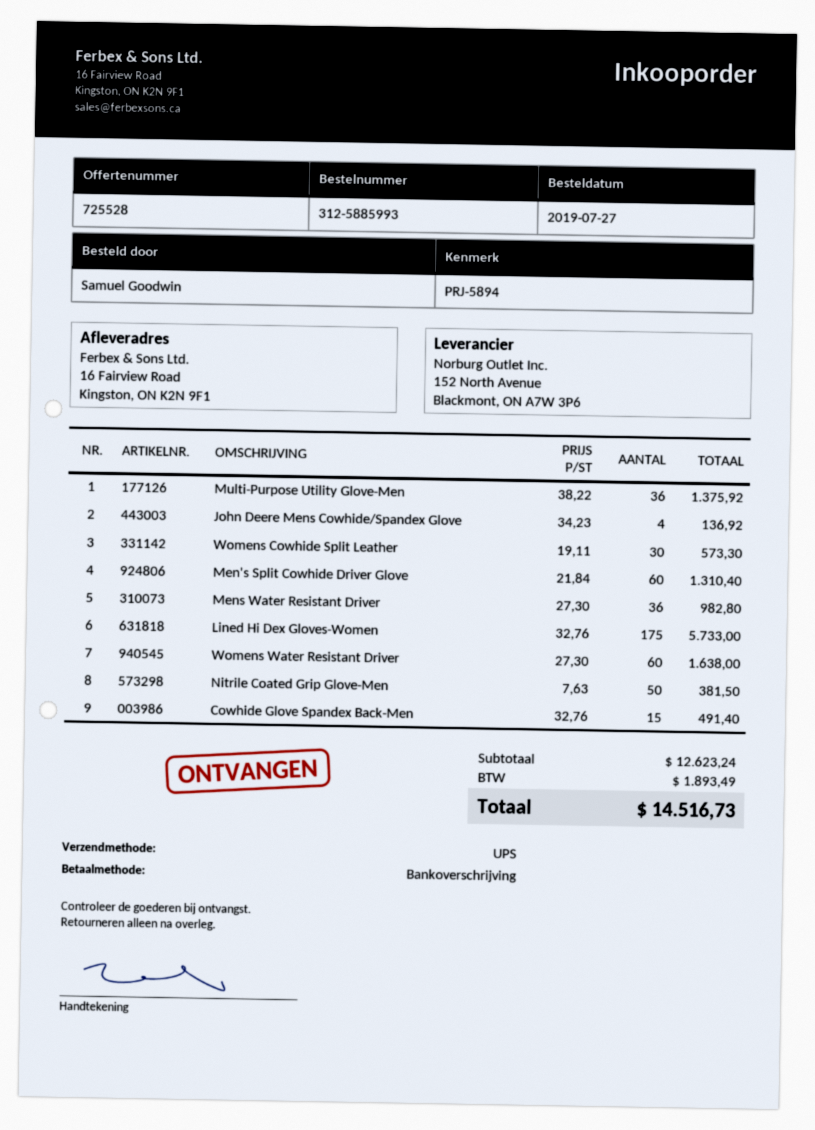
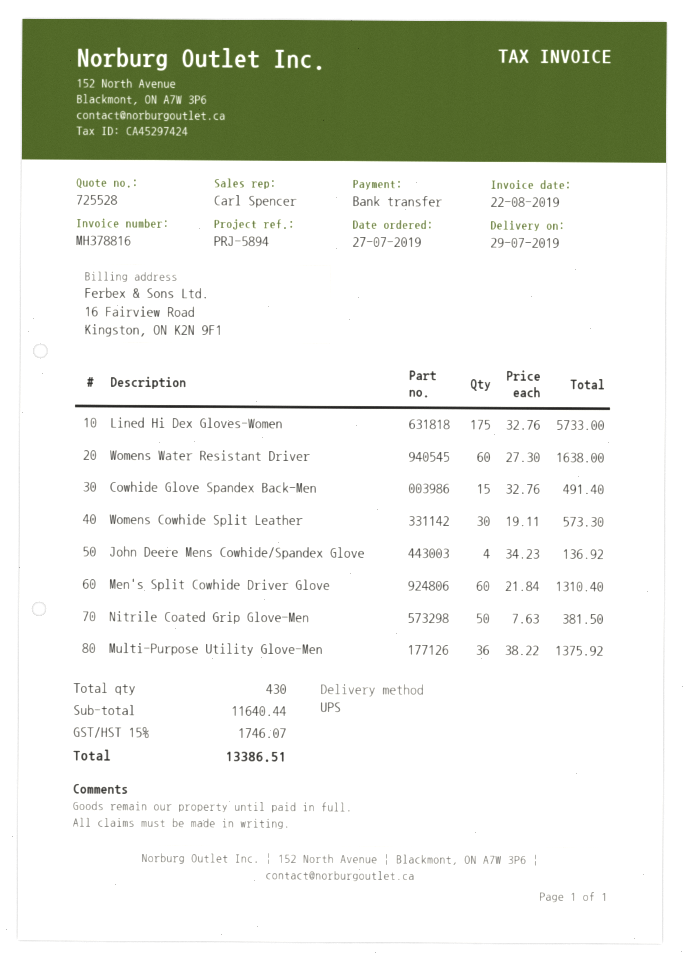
Mens Water Resistant Driver: 36 x 27.30 = 982.80 -> none
subtotal: 12623.24 -> 11640.44
tax: 1893.49 -> 1746.07
total: 14516.73 -> 13386.51

